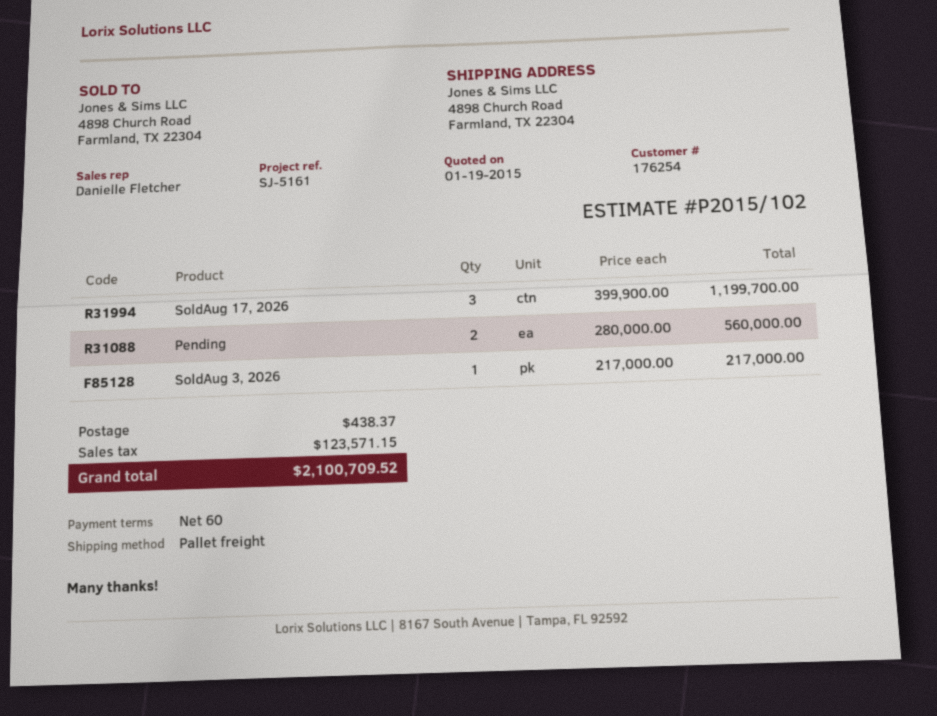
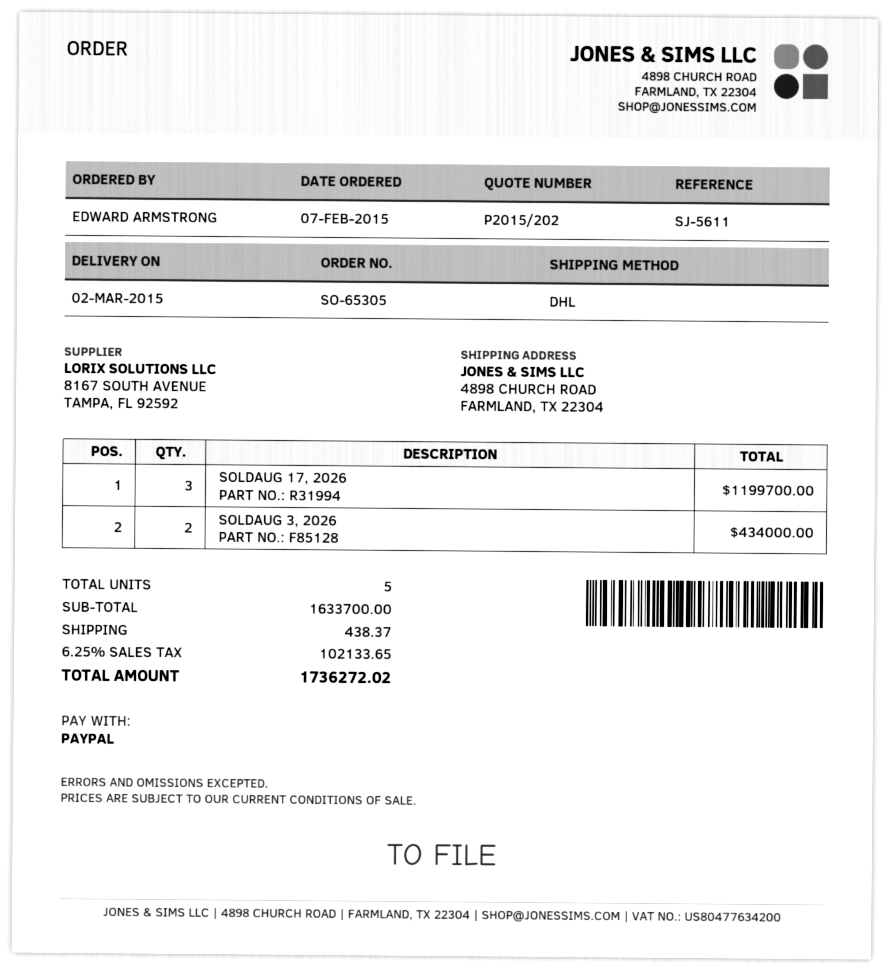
quote number: P2015/102 -> P2015/202
reference: SJ-5161 -> SJ-5611
shipping method: pallet freight -> DHL
Pending: 2 for 560000.00 -> none
SoldAug 3, 2026: 1 for 217000.00 -> 2 for 434000.00
tax: 123571.15 -> 102133.65
total: 2100709.52 -> 1736272.02

